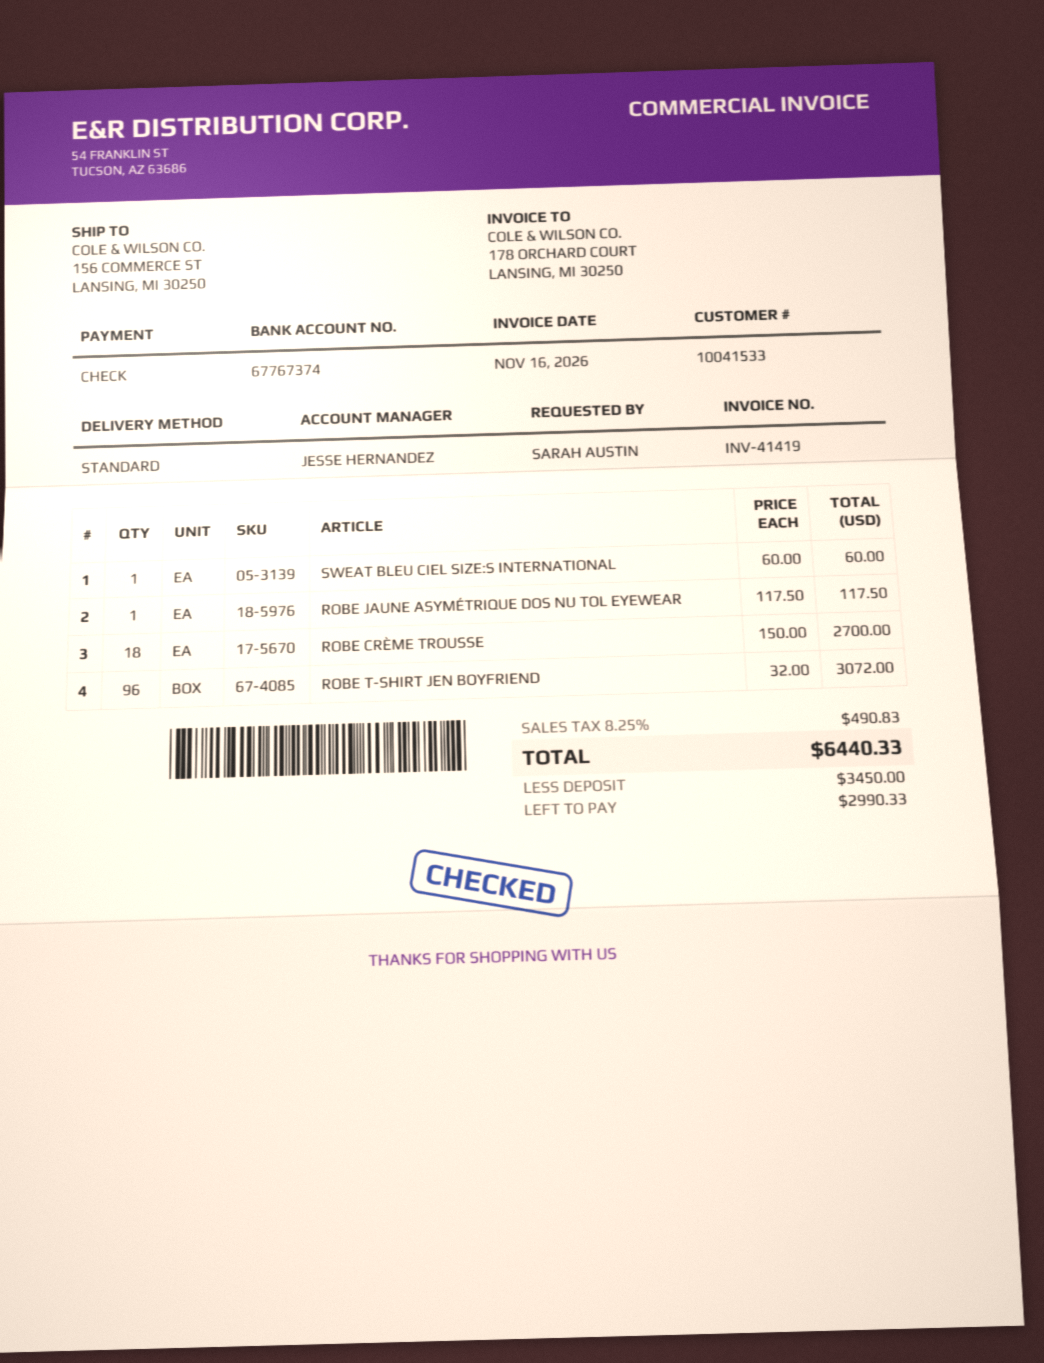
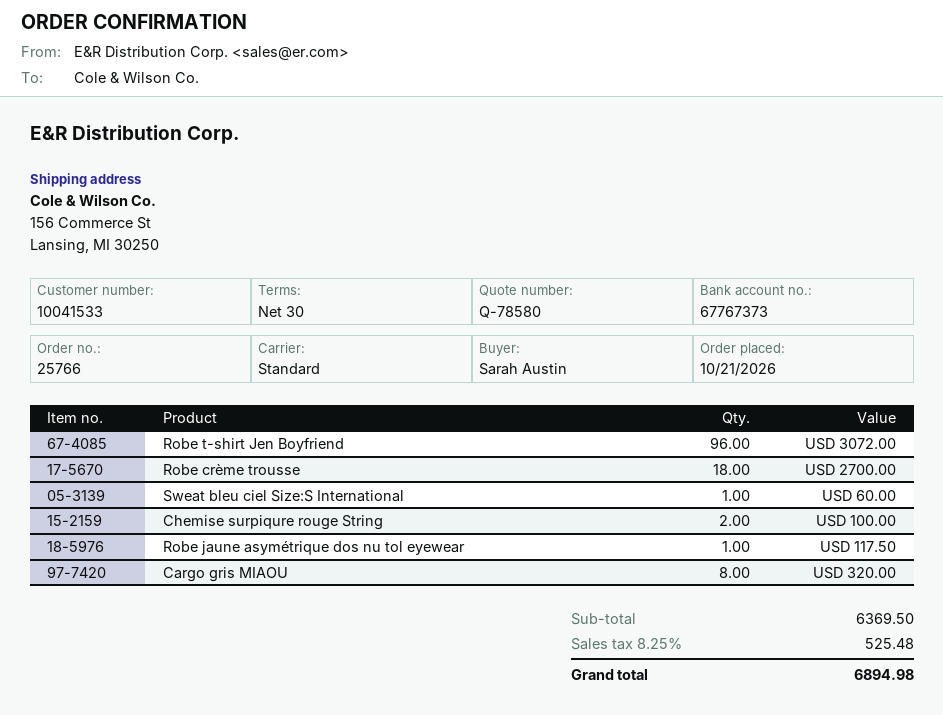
bank account: 67767374 -> 67767373
Chemise surpiqure rouge String: none -> 2 for 100.00
Cargo gris MIAOU: none -> 8 for 320.00
tax: 8.25% = 490.83 -> 8.25% = 525.48
total: 6440.33 -> 6894.98

